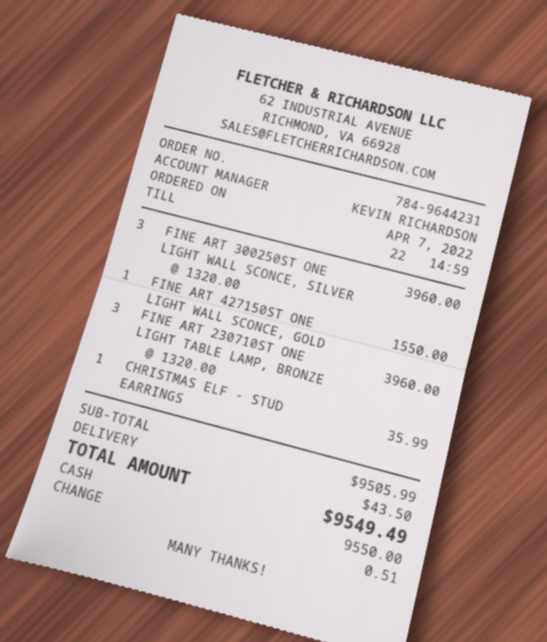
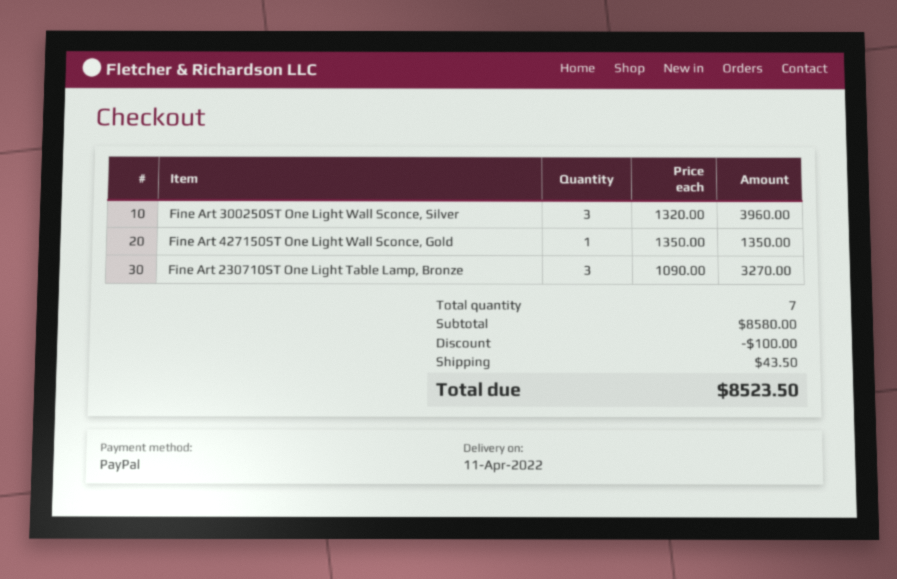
payment method: cash -> PayPal
FINE ART 427150ST ONE LIGHT WALL SCONCE, GOLD: 1 x 1550.00 = 1550.00 -> 1 x 1350.00 = 1350.00
FINE ART 230710ST ONE LIGHT TABLE LAMP, BRONZE: 3 x 1320.00 = 3960.00 -> 3 x 1090.00 = 3270.00
CHRISTMAS ELF - STUD EARRINGS: 1 x 35.99 = 35.99 -> none
subtotal: 9505.99 -> 8580.00
discount: none -> 100.00
total: 9549.49 -> 8523.50

